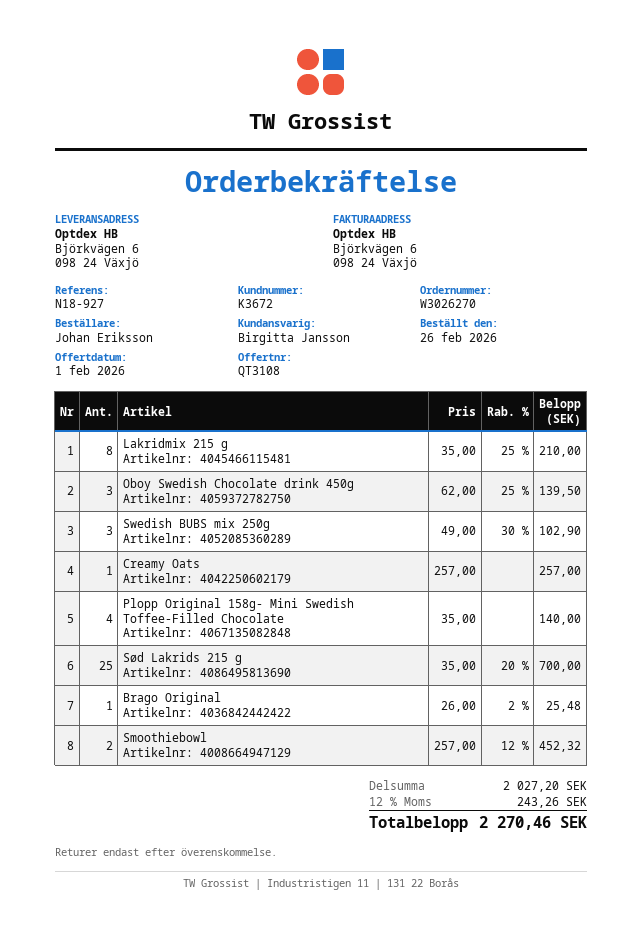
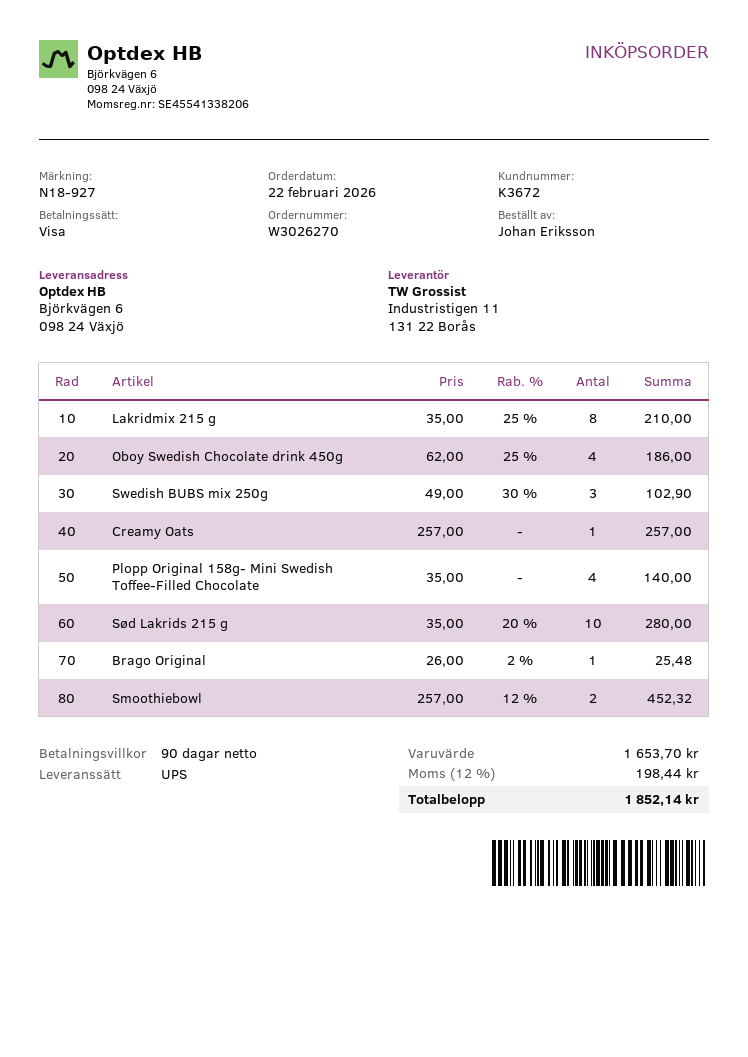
order date: 2026-02-26 -> 2026-02-22
Oboy Swedish Chocolate drink 450g: 3 x 62.00 - 25% = 139.50 -> 4 x 62.00 - 25% = 186.00
Sød Lakrids 215 g: 25 x 35.00 - 20% = 700.00 -> 10 x 35.00 - 20% = 280.00
subtotal: 2027.20 -> 1653.70
tax: 12% = 243.26 -> 12% = 198.44
total: 2270.46 -> 1852.14

